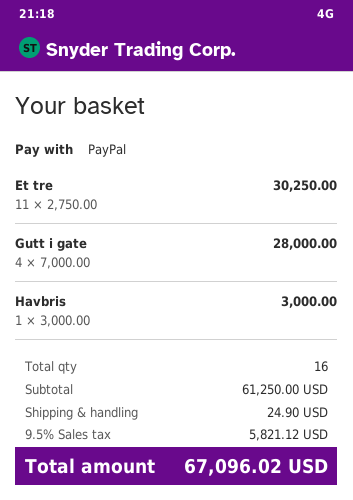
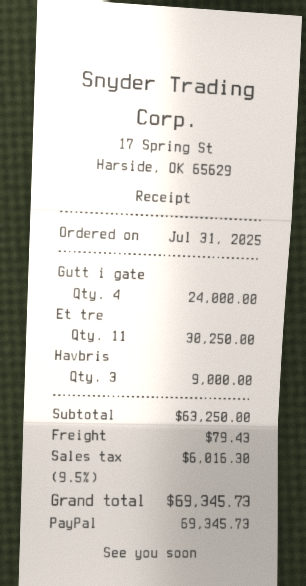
Gutt i gate: 4 for 28000.00 -> 4 for 24000.00
Havbris: 1 for 3000.00 -> 3 for 9000.00
subtotal: 61250.00 -> 63250.00
shipping: 24.90 -> 79.43
tax: 9.5% = 5821.12 -> 9.5% = 6016.30
total: 67096.02 -> 69345.73

